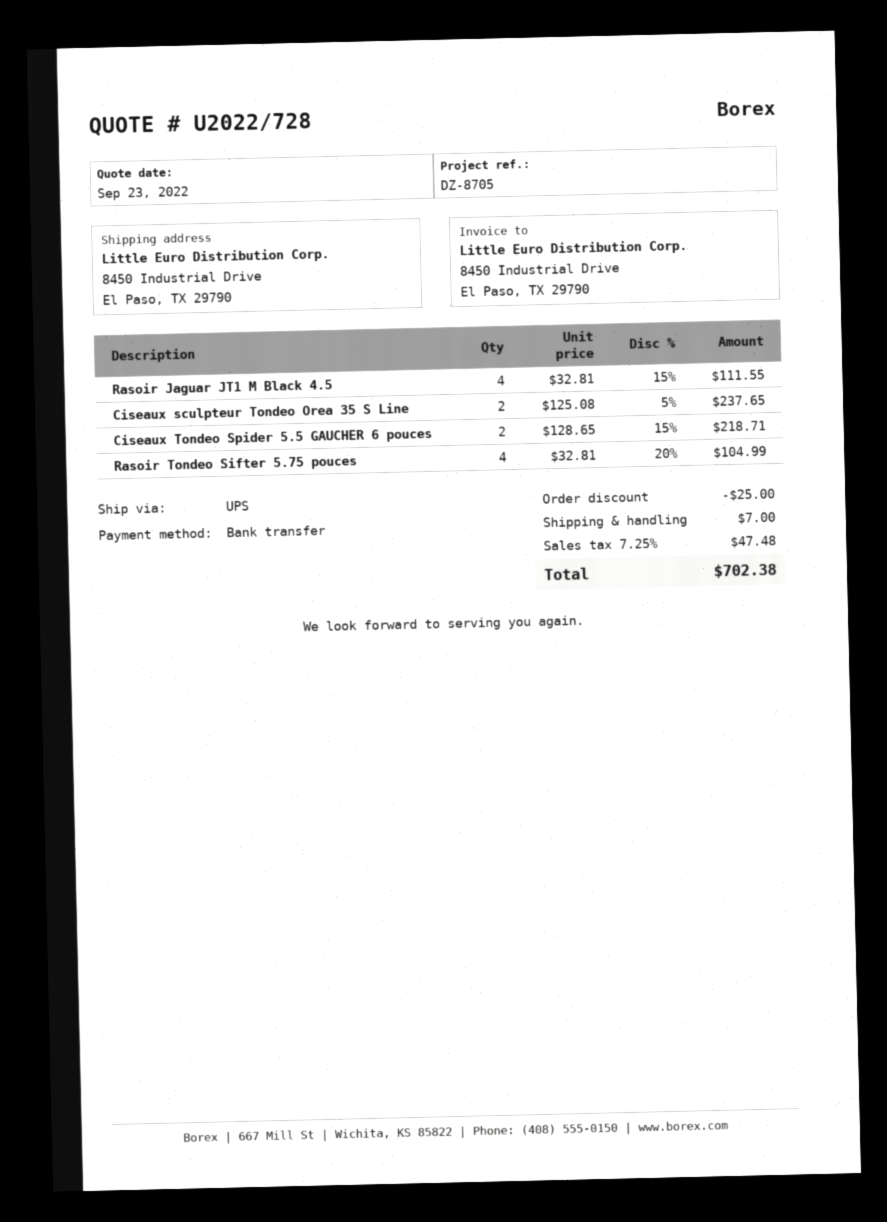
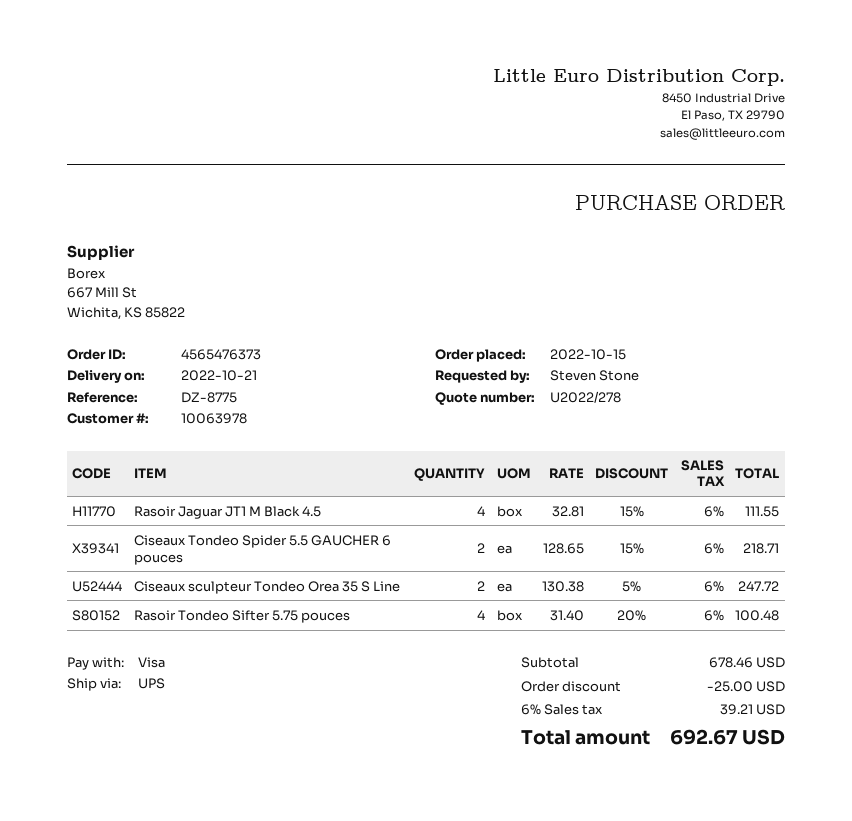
quote number: U2022/728 -> U2022/278
reference: DZ-8705 -> DZ-8775
payment method: bank transfer -> Visa
Ciseaux sculpteur Tondeo Orea 35 S Line: 2 x 125.08 - 5% = 237.65 -> 2 x 130.38 - 5% = 247.72
Rasoir Tondeo Sifter 5.75 pouces: 4 x 32.81 - 20% = 104.99 -> 4 x 31.40 - 20% = 100.48
shipping: 7.00 -> none
tax: 7.25% = 47.48 -> 6% = 39.21
total: 702.38 -> 692.67

